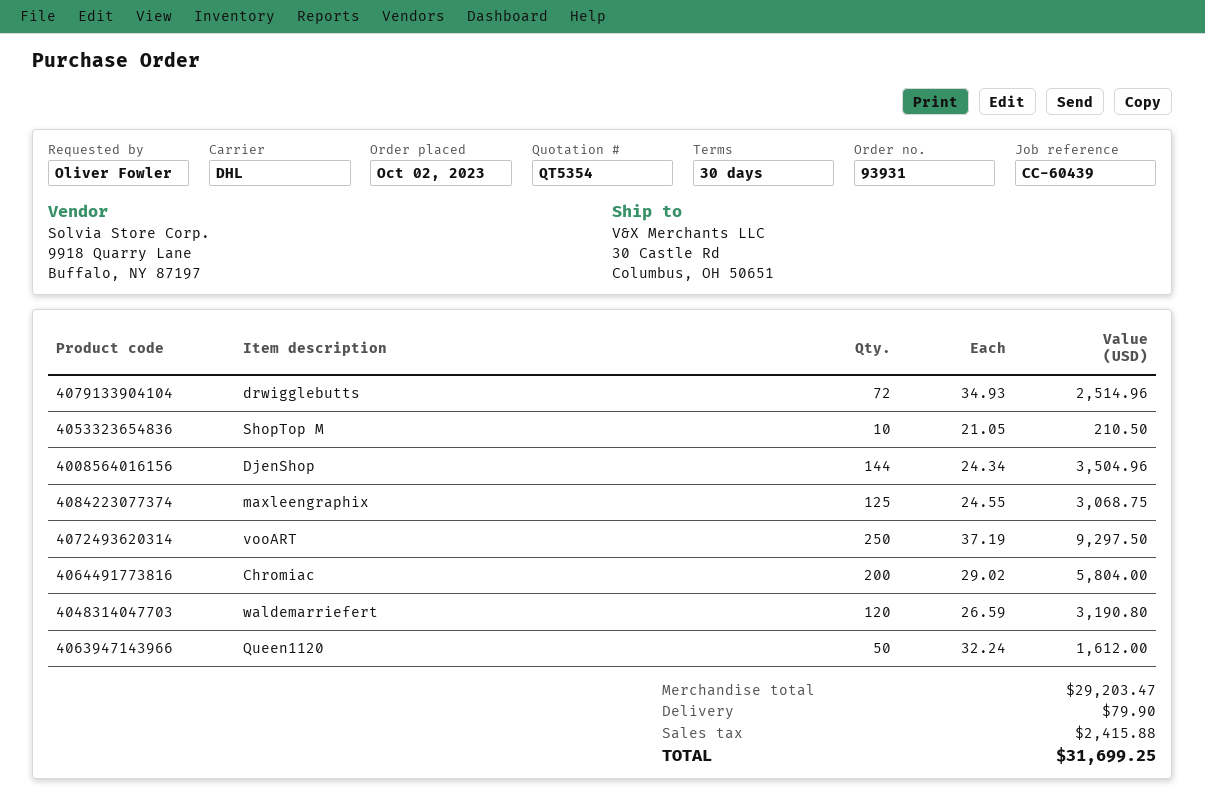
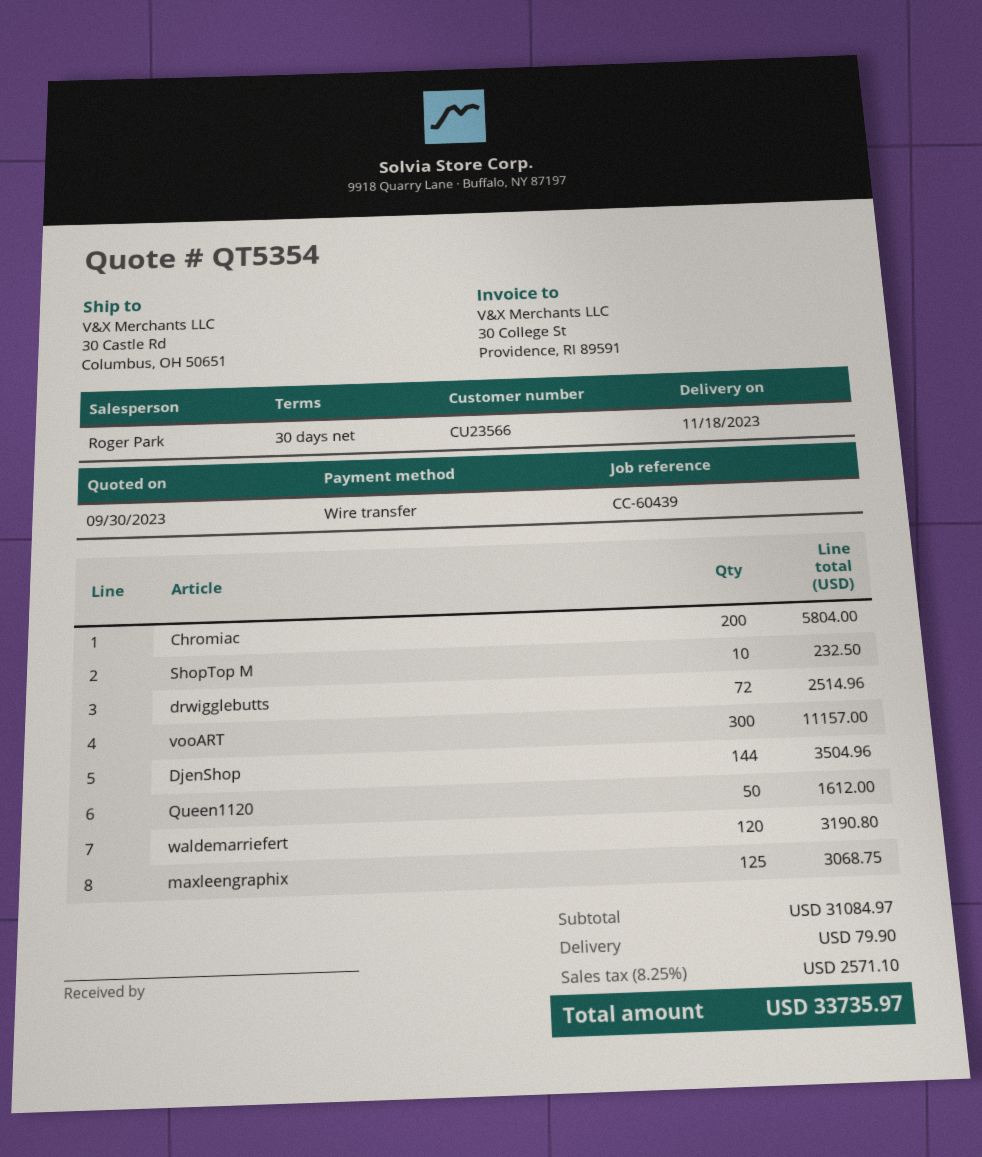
ShopTop M: 10 for 210.50 -> 10 for 232.50
vooART: 250 for 9297.50 -> 300 for 11157.00
subtotal: 29203.47 -> 31084.97
tax: 2415.88 -> 2571.10
total: 31699.25 -> 33735.97

